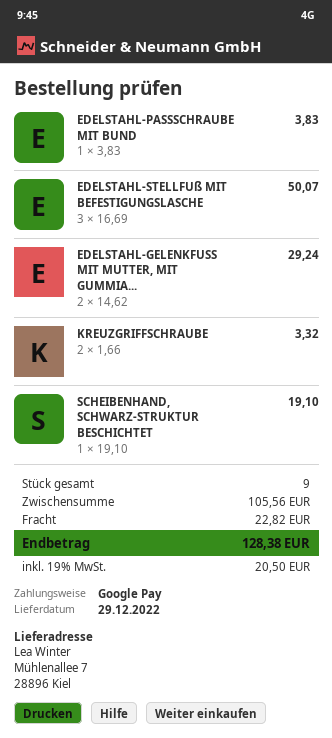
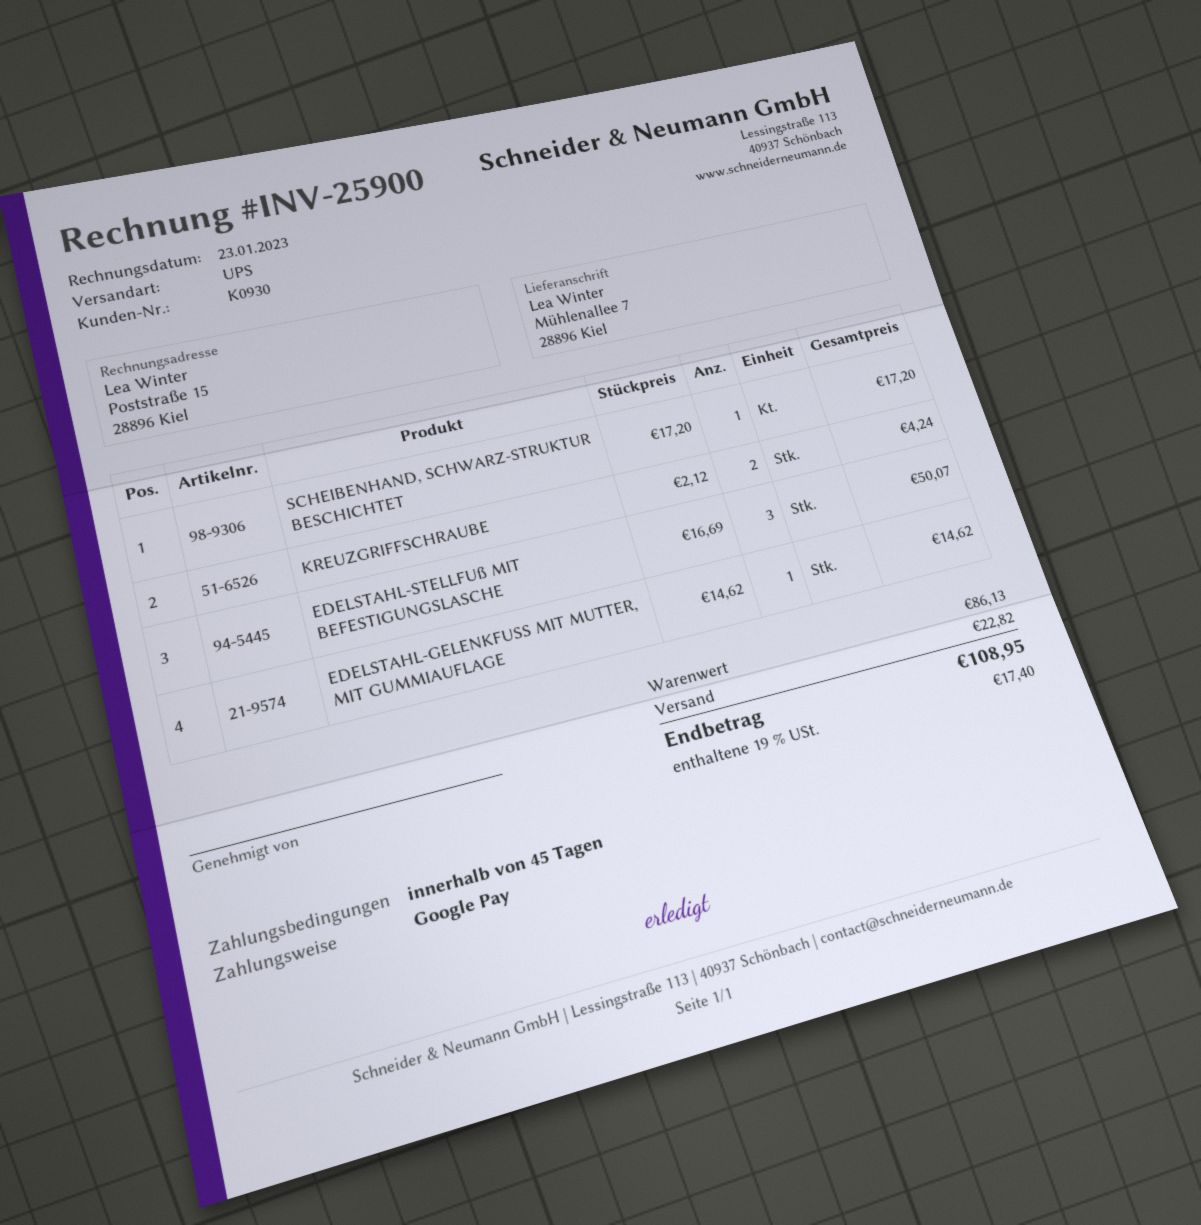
EDELSTAHL-PASSSCHRAUBE MIT BUND: 1 x 3.83 = 3.83 -> none
EDELSTAHL-GELENKFUSS MIT MUTTER, MIT GUMMIA...: 2 x 14.62 = 29.24 -> 1 x 14.62 = 14.62
KREUZGRIFFSCHRAUBE: 2 x 1.66 = 3.32 -> 2 x 2.12 = 4.24
SCHEIBENHAND, SCHWARZ-STRUKTUR BESCHICHTET: 1 x 19.10 = 19.10 -> 1 x 17.20 = 17.20
subtotal: 105.56 -> 86.13
tax: 19% = 20.50 -> 19% = 17.40
total: 128.38 -> 108.95

